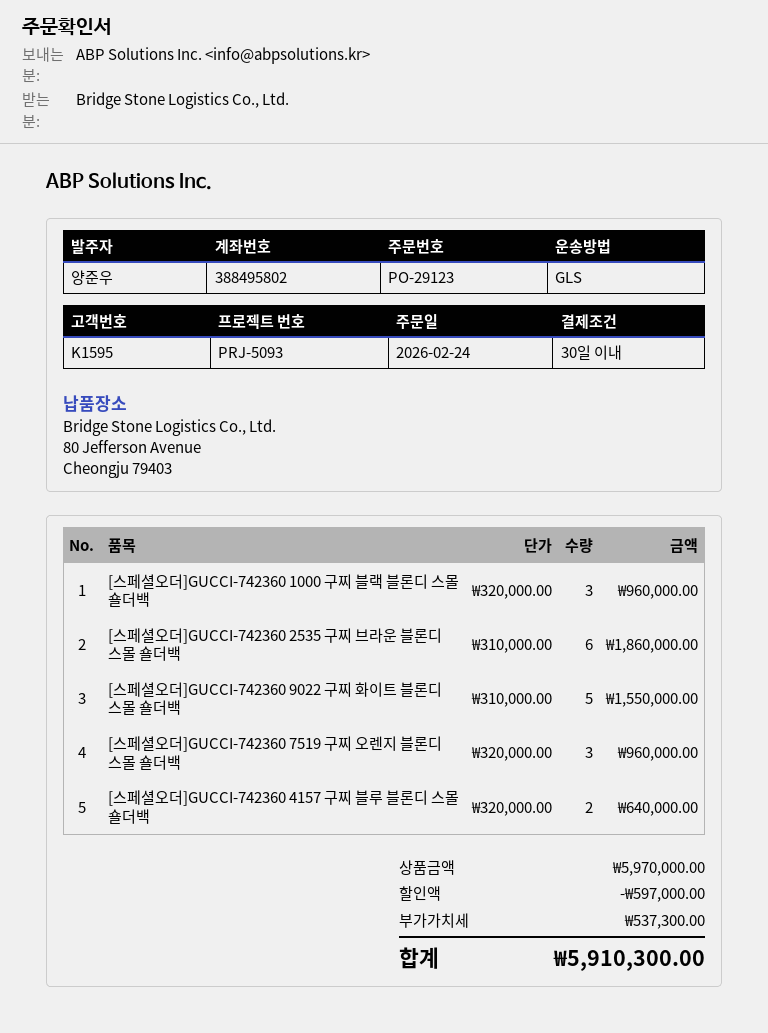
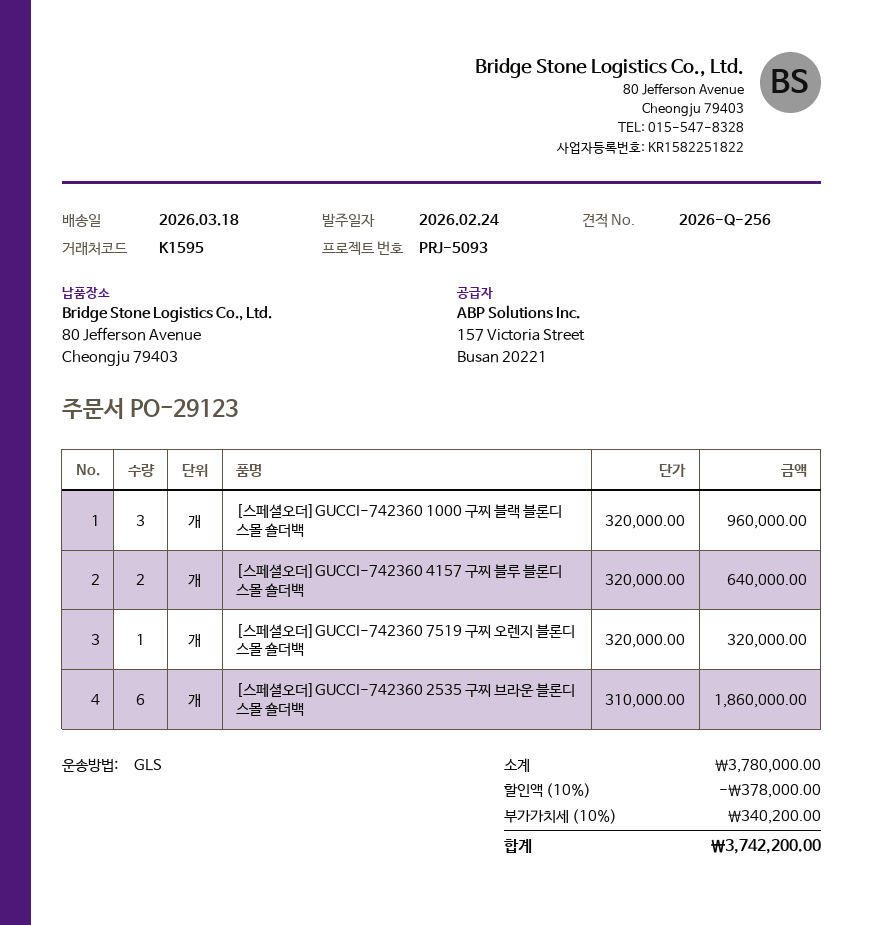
[스페셜오더]GUCCI-742360 9022 구찌 화이트 블론디 스몰 숄더백: 5 x 310000.00 = 1550000.00 -> none
[스페셜오더]GUCCI-742360 7519 구찌 오렌지 블론디 스몰 숄더백: 3 x 320000.00 = 960000.00 -> 1 x 320000.00 = 320000.00
subtotal: 5970000.00 -> 3780000.00
discount: 597000.00 -> 378000.00
tax: 537300.00 -> 340200.00
total: 5910300.00 -> 3742200.00

